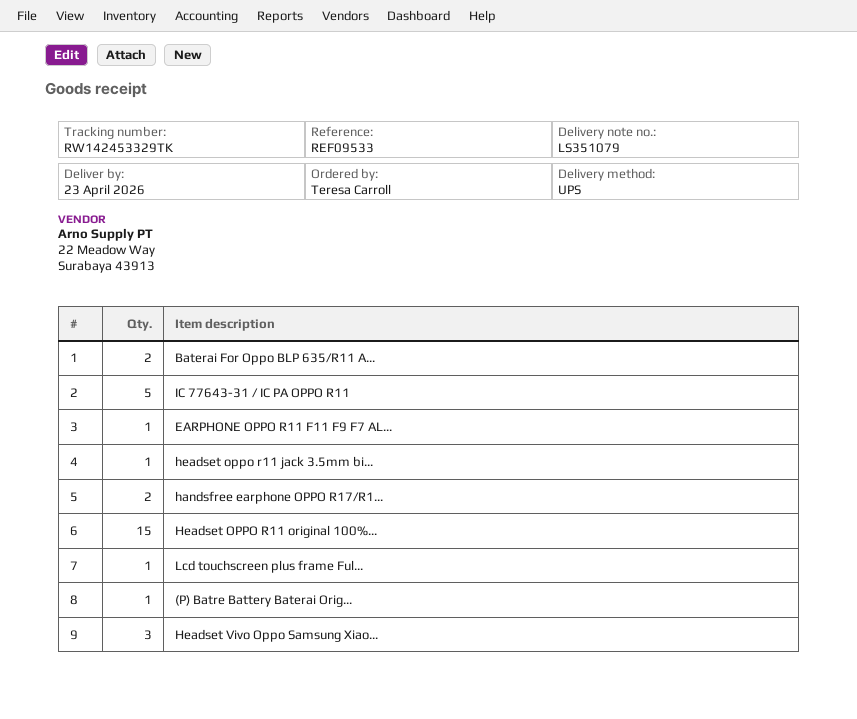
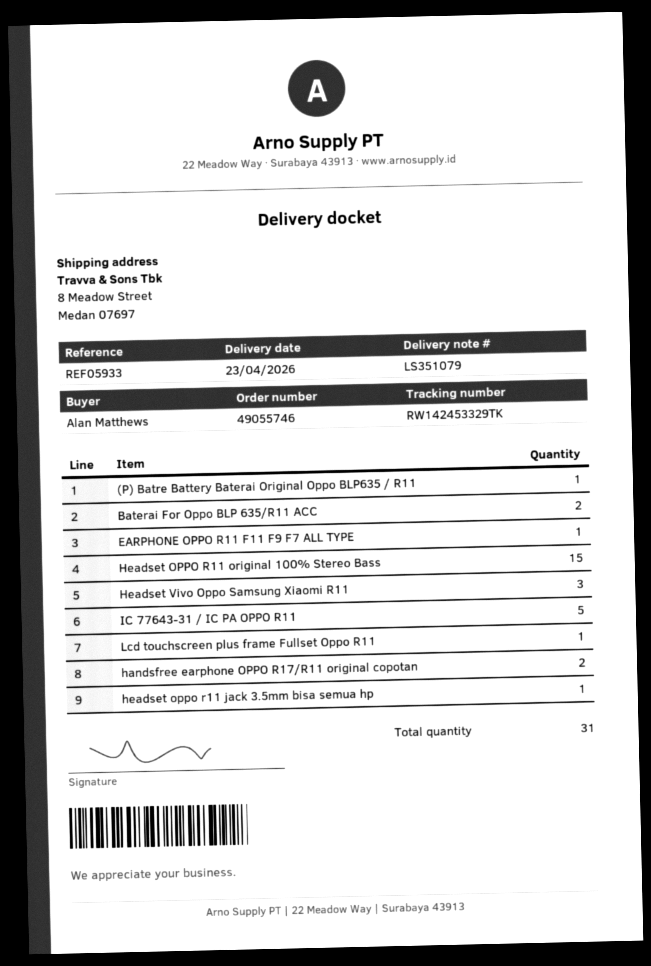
reference: REF09533 -> REF05933
ordered by: Teresa Carroll -> Alan Matthews

